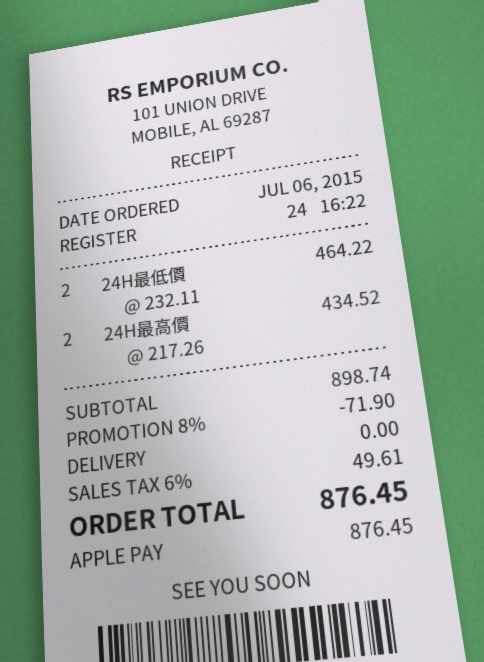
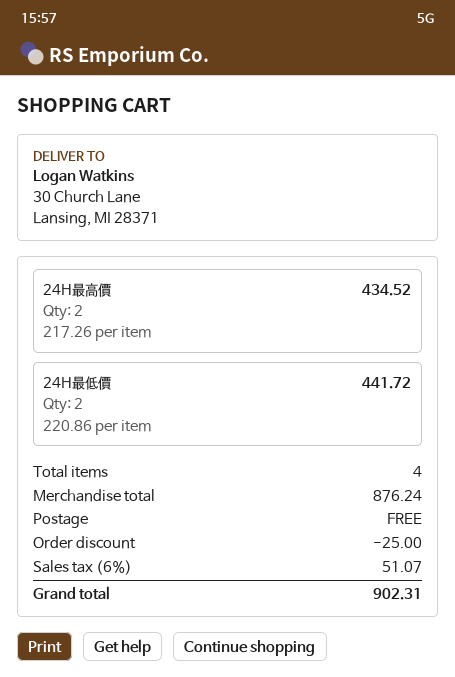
24H最低價: 2 x 232.11 = 464.22 -> 2 x 220.86 = 441.72
subtotal: 898.74 -> 876.24
discount: 71.90 -> 25.00
tax: 6% = 49.61 -> 6% = 51.07
total: 876.45 -> 902.31

